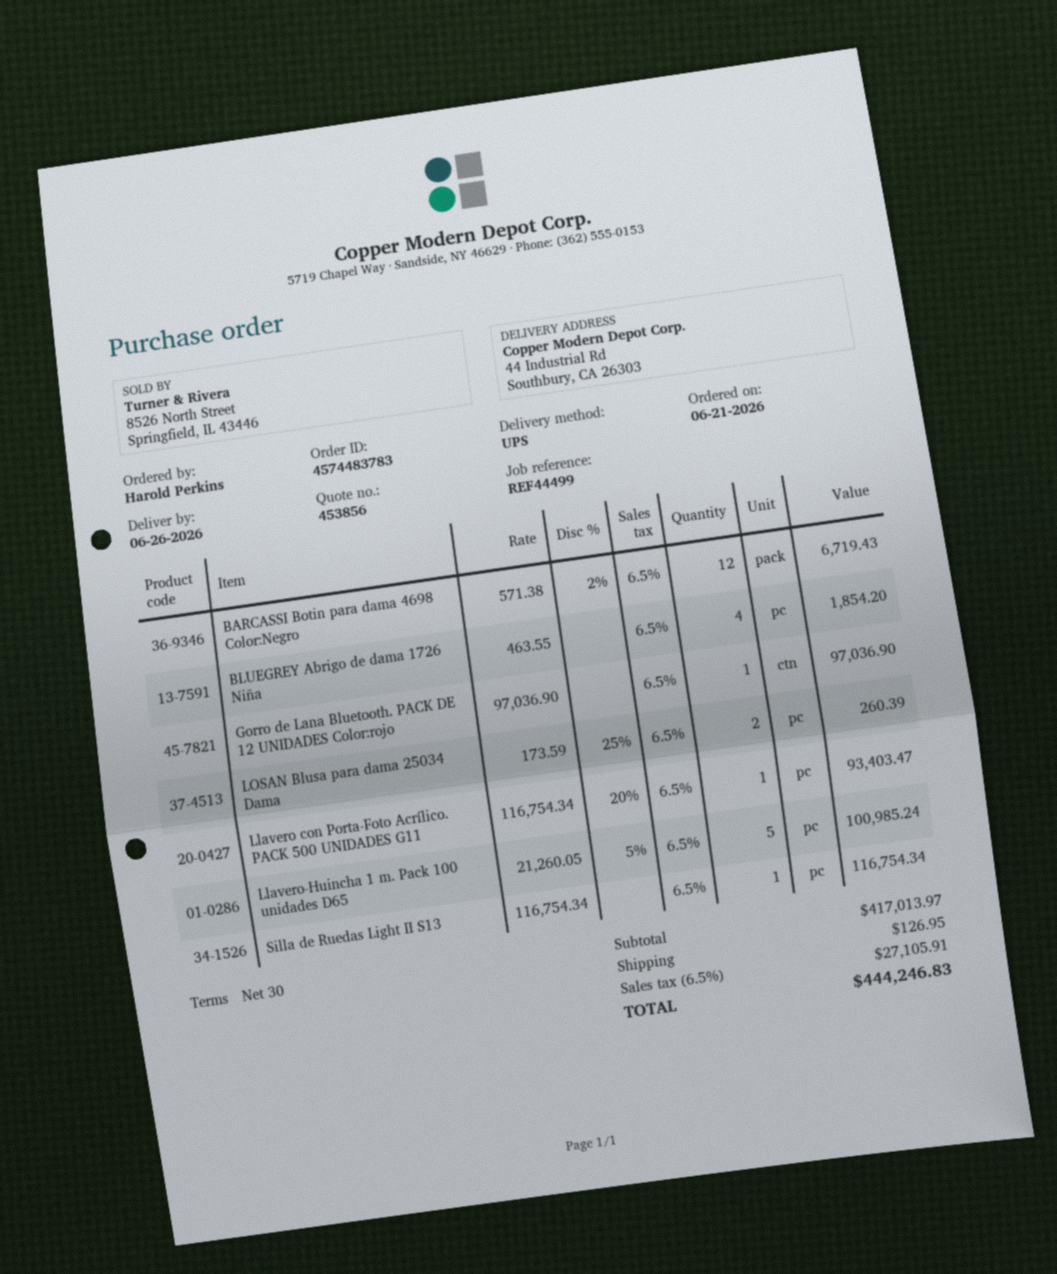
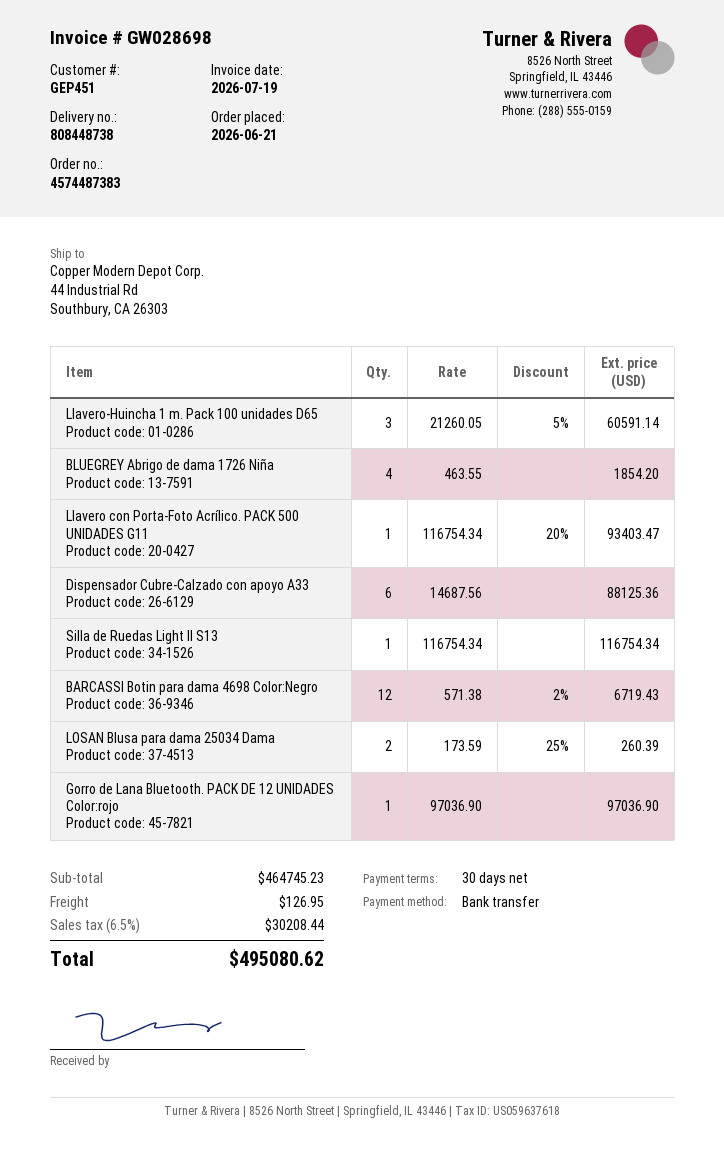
order number: 4574483783 -> 4574487383
Llavero-Huincha 1 m. Pack 100 unidades D65: 5 x 21260.05 - 5% = 100985.24 -> 3 x 21260.05 - 5% = 60591.14
Dispensador Cubre-Calzado con apoyo A33: none -> 6 x 14687.56 = 88125.36
subtotal: 417013.97 -> 464745.23
tax: 6.5% = 27105.91 -> 6.5% = 30208.44
total: 444246.83 -> 495080.62

